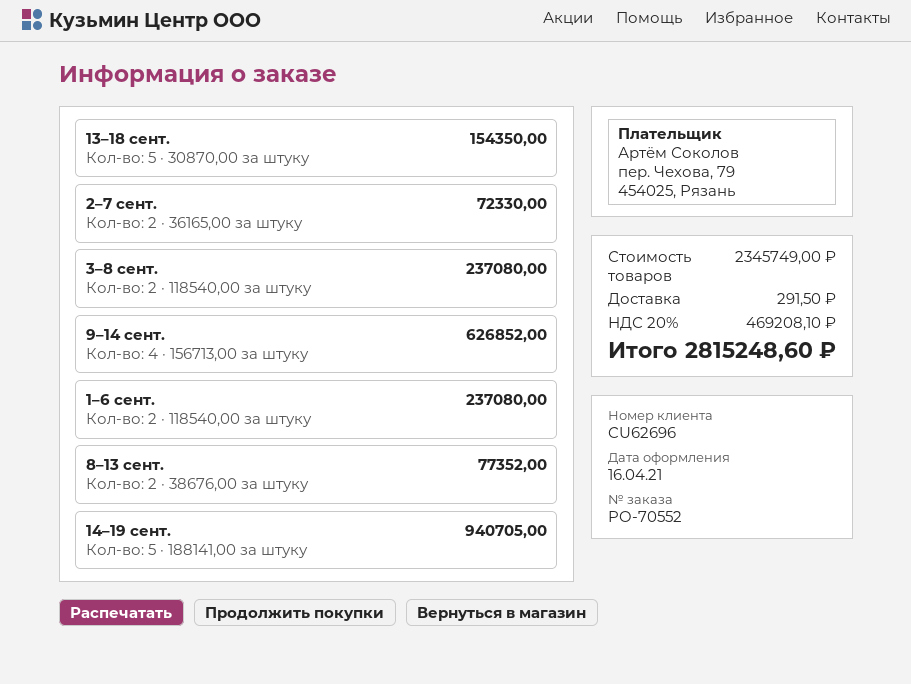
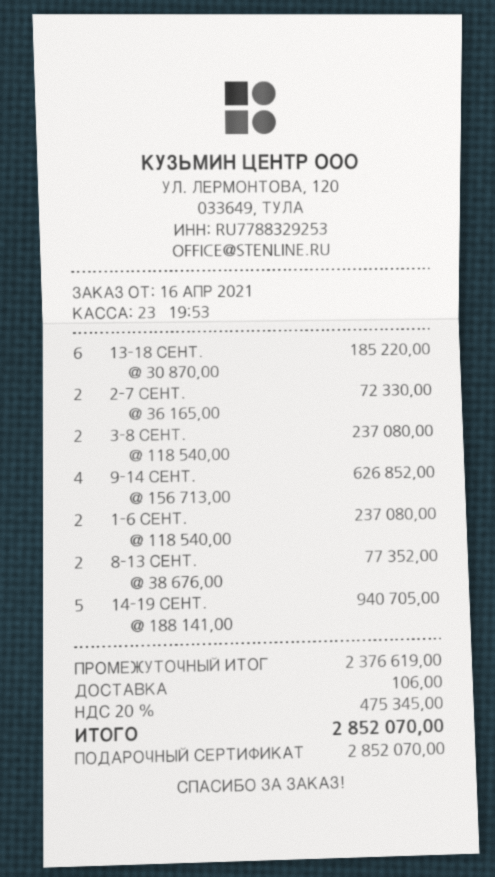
13–18 сент.: 5 x 30870.00 = 154350.00 -> 6 x 30870.00 = 185220.00
subtotal: 2345749.00 -> 2376619.00
shipping: 291.50 -> 106.00
tax: 20% = 469208.10 -> 20% = 475345.00
total: 2815248.60 -> 2852070.00

